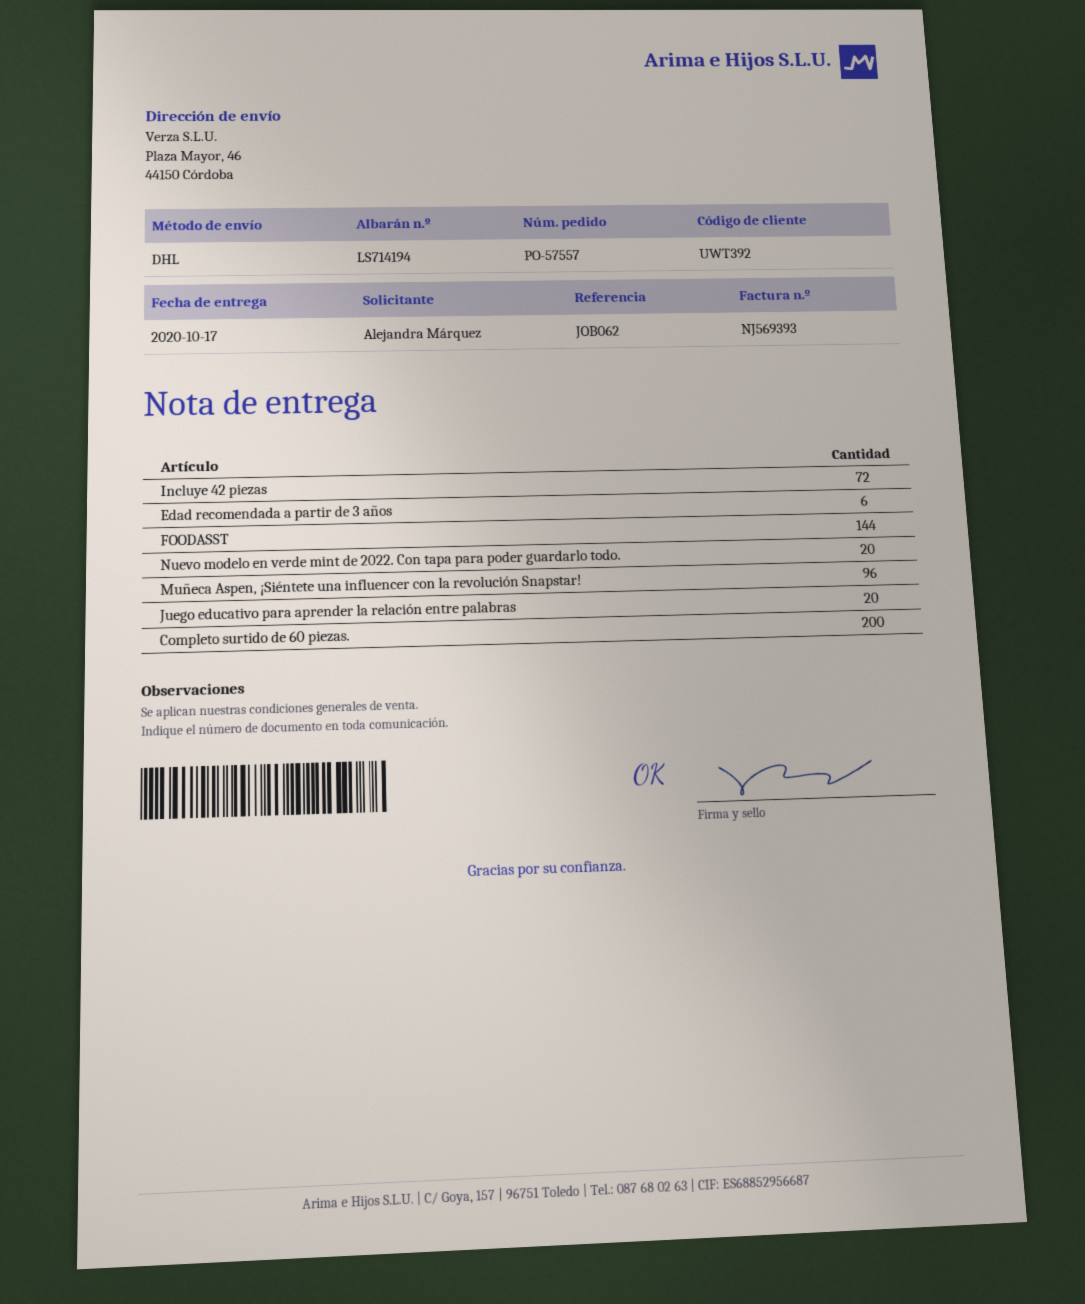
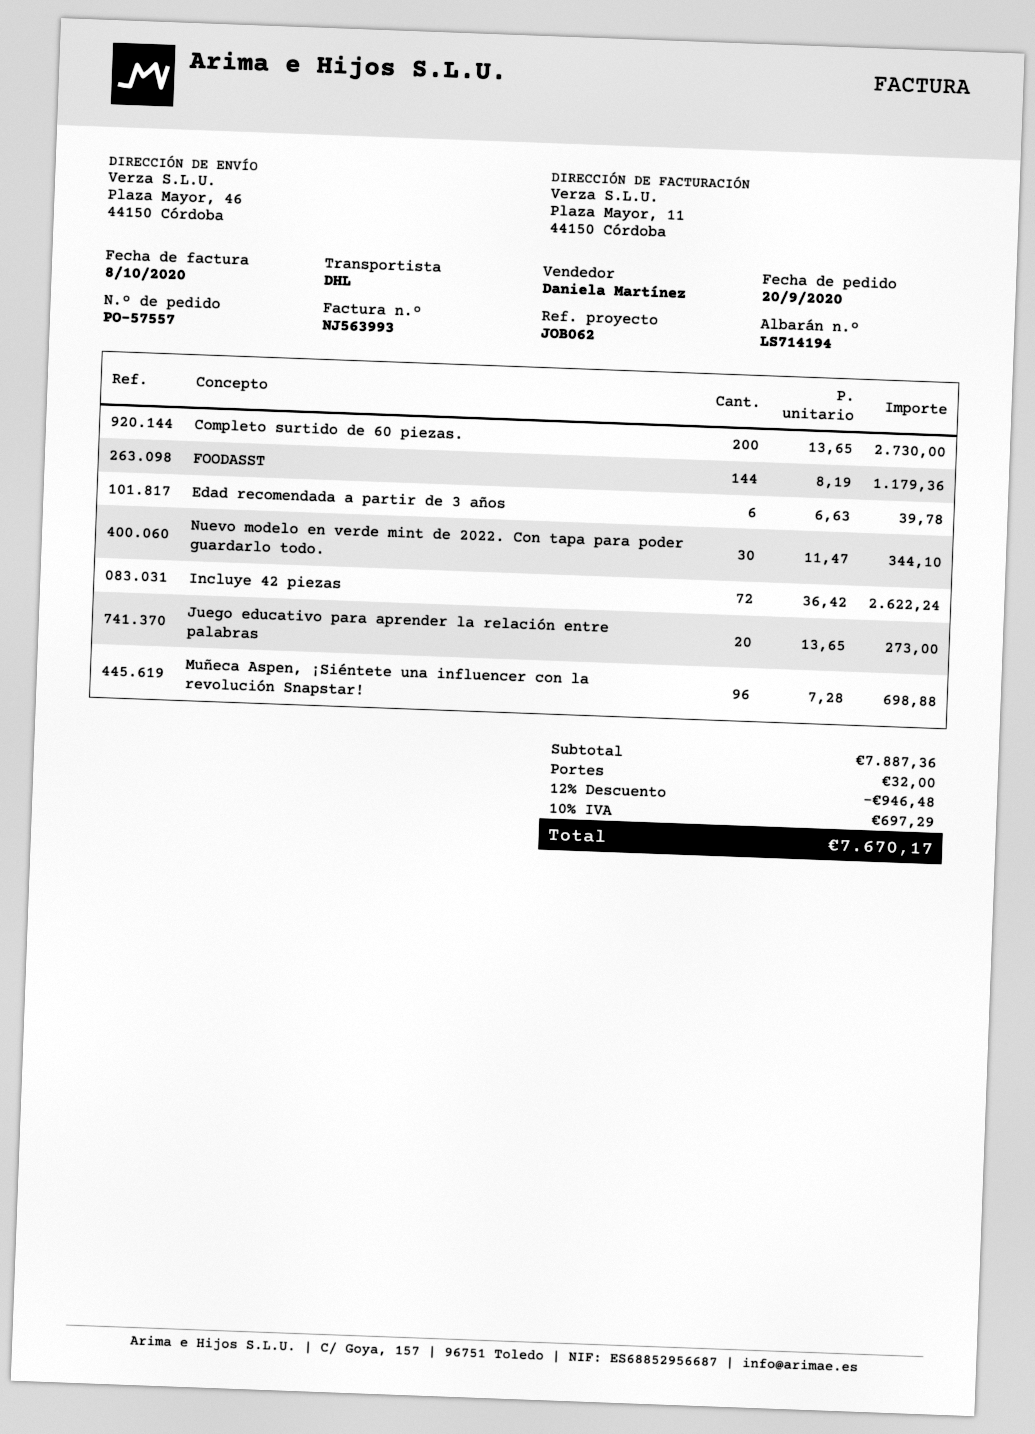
invoice number: NJ569393 -> NJ563993
Nuevo modelo en verde mint de 2022. Con tapa para poder guardarlo todo.: 20 -> 30

